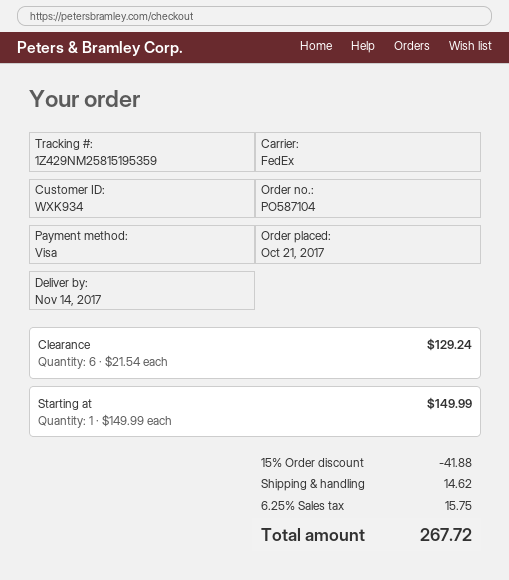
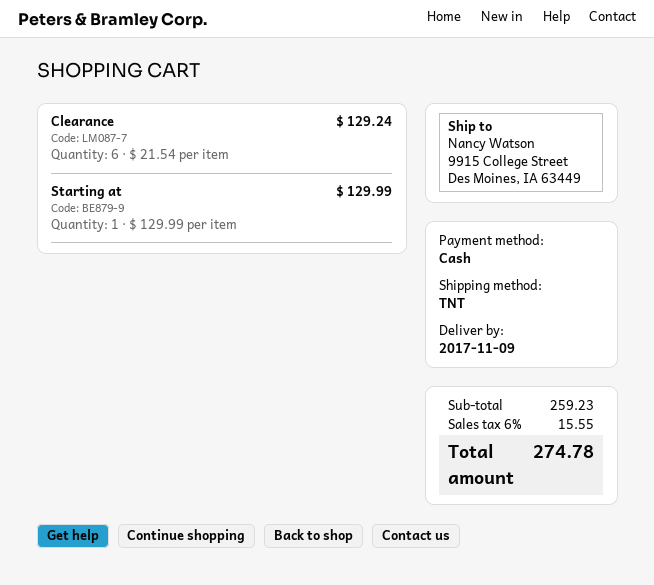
delivery date: 2017-11-14 -> 2017-11-09
payment method: Visa -> cash
shipping method: FedEx -> TNT
Starting at: 1 x 149.99 = 149.99 -> 1 x 129.99 = 129.99
discount: 15% = 41.88 -> none
shipping: 14.62 -> none
tax: 6.25% = 15.75 -> 6% = 15.55
total: 267.72 -> 274.78

